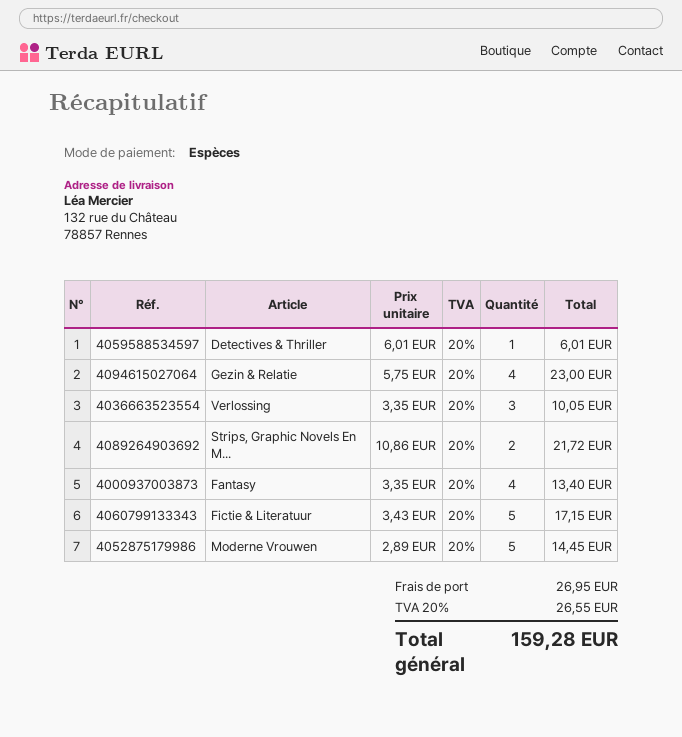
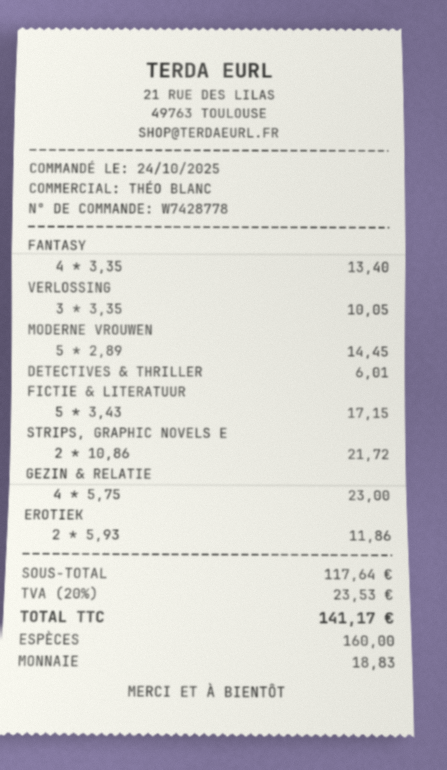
EROTIEK: none -> 2 x 5.93 = 11.86
shipping: 26.95 -> none
tax: 20% = 26.55 -> 20% = 23.53
total: 159.28 -> 141.17

